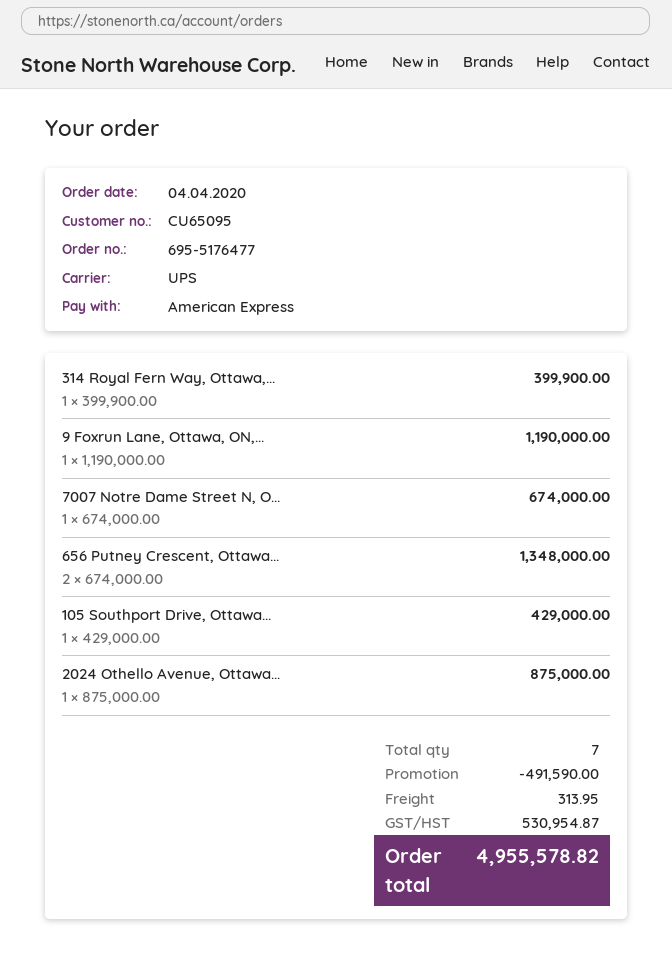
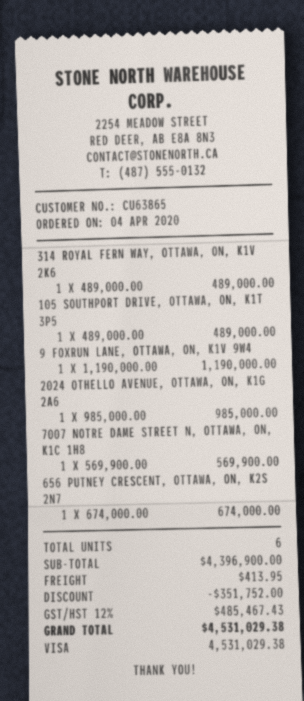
customer number: CU65095 -> CU63865
payment method: American Express -> Visa
314 Royal Fern Way, Ottawa,...: 1 x 399900.00 = 399900.00 -> 1 x 489000.00 = 489000.00
7007 Notre Dame Street N, O...: 1 x 674000.00 = 674000.00 -> 1 x 569900.00 = 569900.00
656 Putney Crescent, Ottawa...: 2 x 674000.00 = 1348000.00 -> 1 x 674000.00 = 674000.00
105 Southport Drive, Ottawa...: 1 x 429000.00 = 429000.00 -> 1 x 489000.00 = 489000.00
2024 Othello Avenue, Ottawa...: 1 x 875000.00 = 875000.00 -> 1 x 985000.00 = 985000.00
total quantity: 7 -> 6
discount: 491590.00 -> 351752.00
shipping: 313.95 -> 413.95
tax: 530954.87 -> 485467.43
total: 4955578.82 -> 4531029.38

